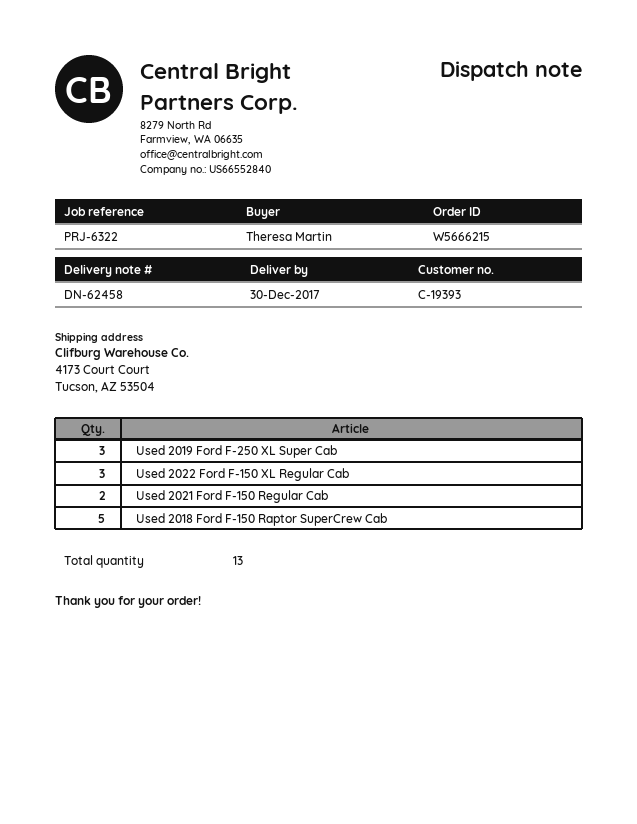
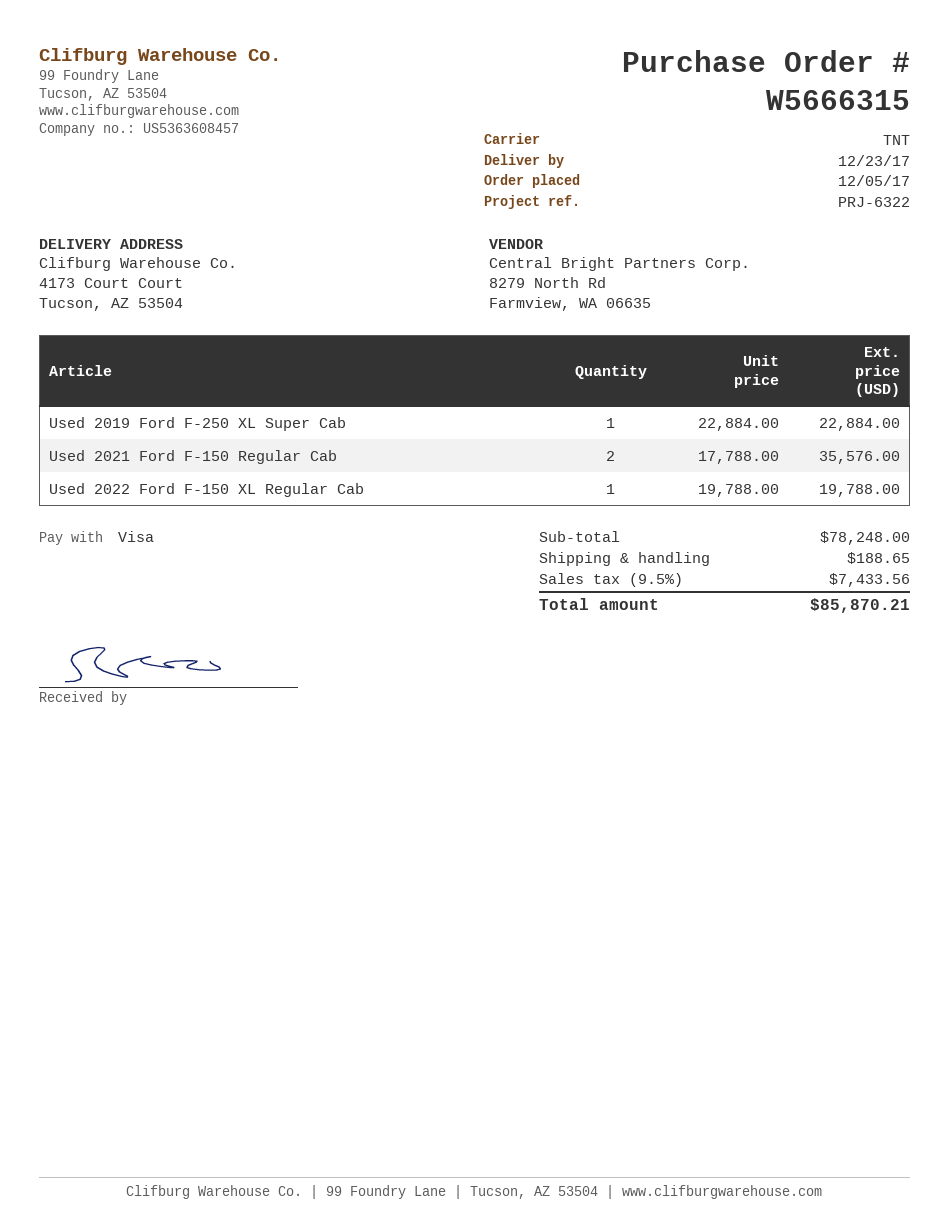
order number: W5666215 -> W5666315
delivery date: 2017-12-30 -> 2017-12-23
Used 2019 Ford F-250 XL Super Cab: 3 -> 1
Used 2022 Ford F-150 XL Regular Cab: 3 -> 1
Used 2018 Ford F-150 Raptor SuperCrew Cab: 5 -> none

